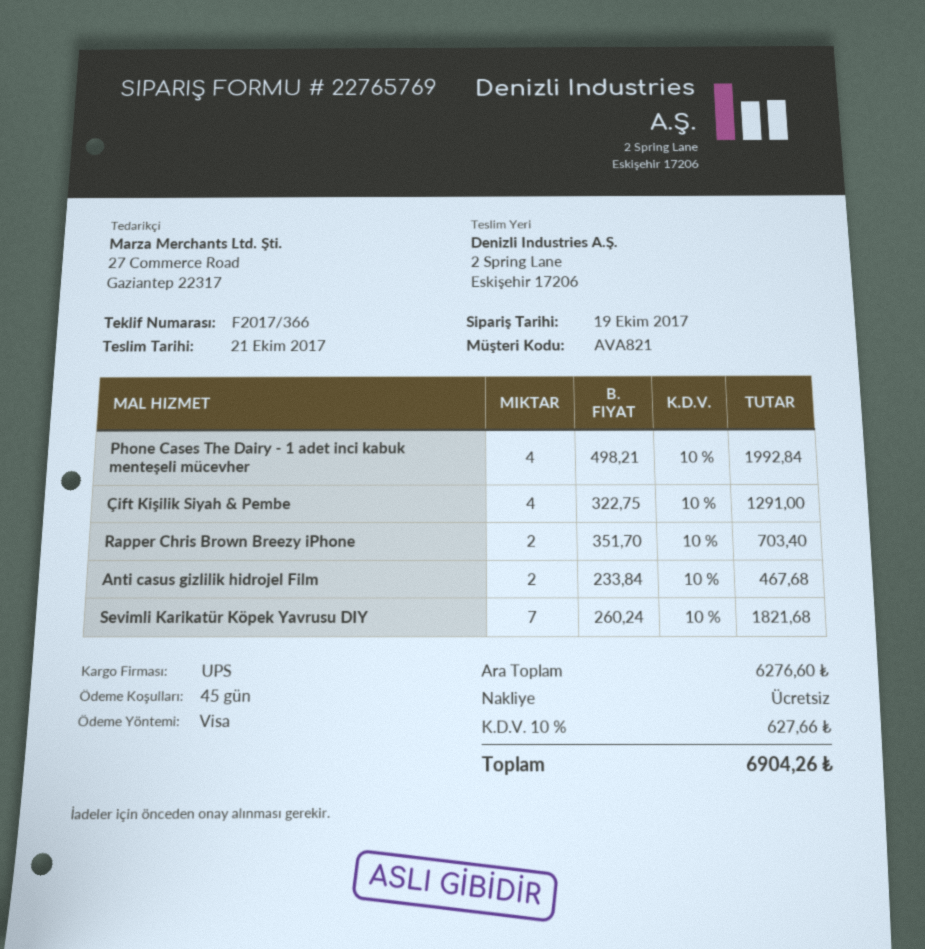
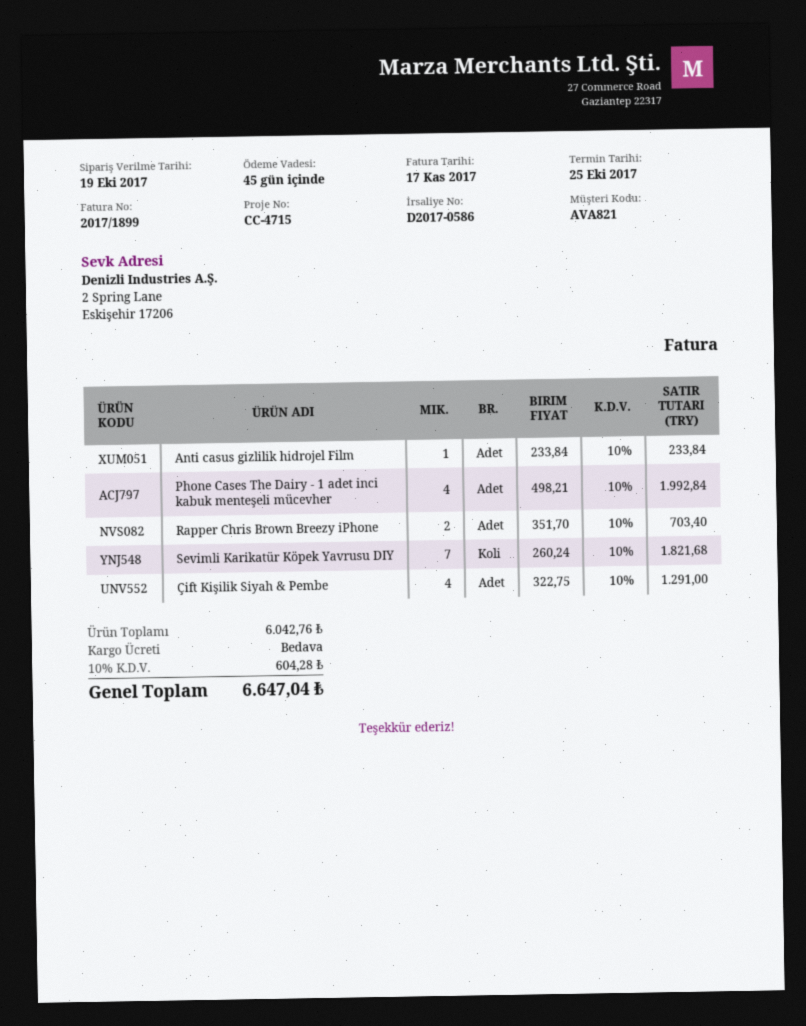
delivery date: 2017-10-21 -> 2017-10-25
Anti casus gizlilik hidrojel Film: 2 x 233.84 = 467.68 -> 1 x 233.84 = 233.84
subtotal: 6276.60 -> 6042.76
tax: 10% = 627.66 -> 10% = 604.28
total: 6904.26 -> 6647.04

